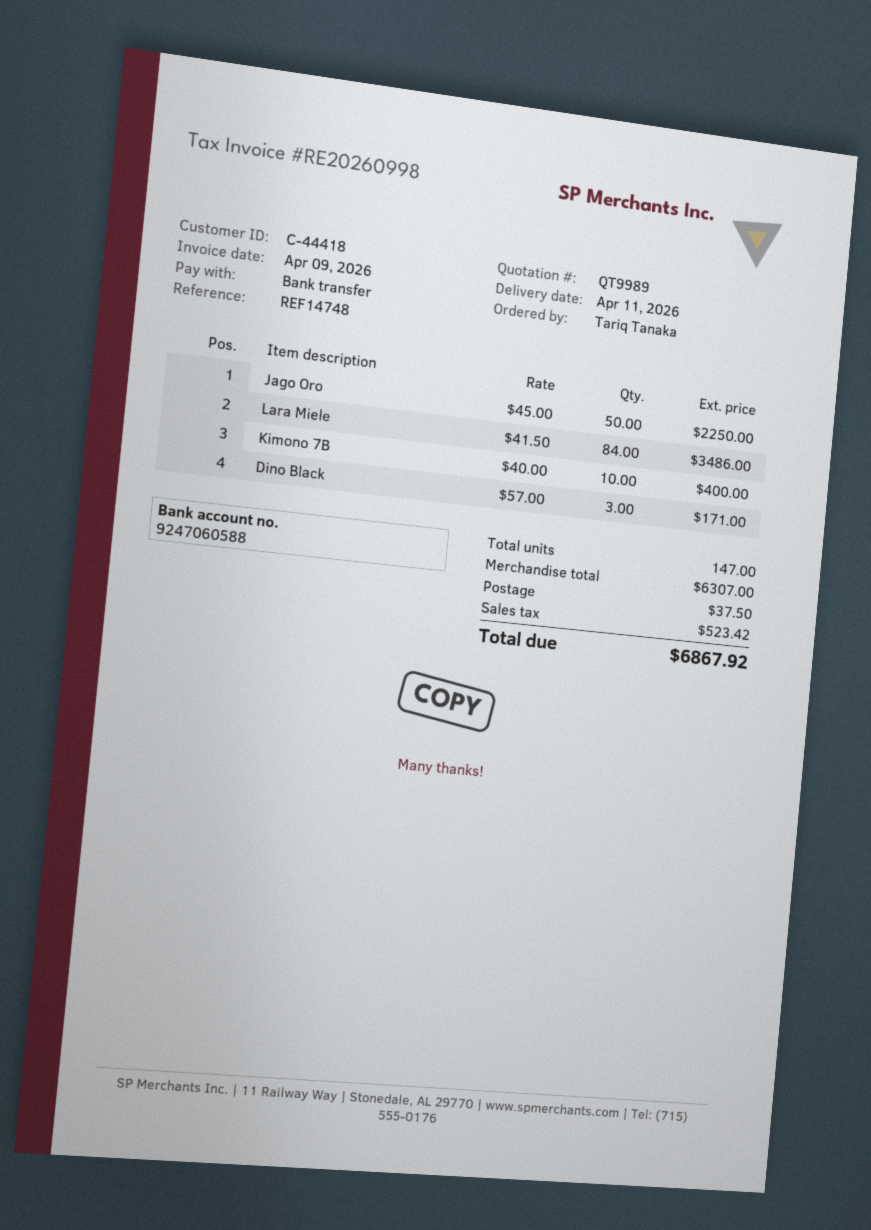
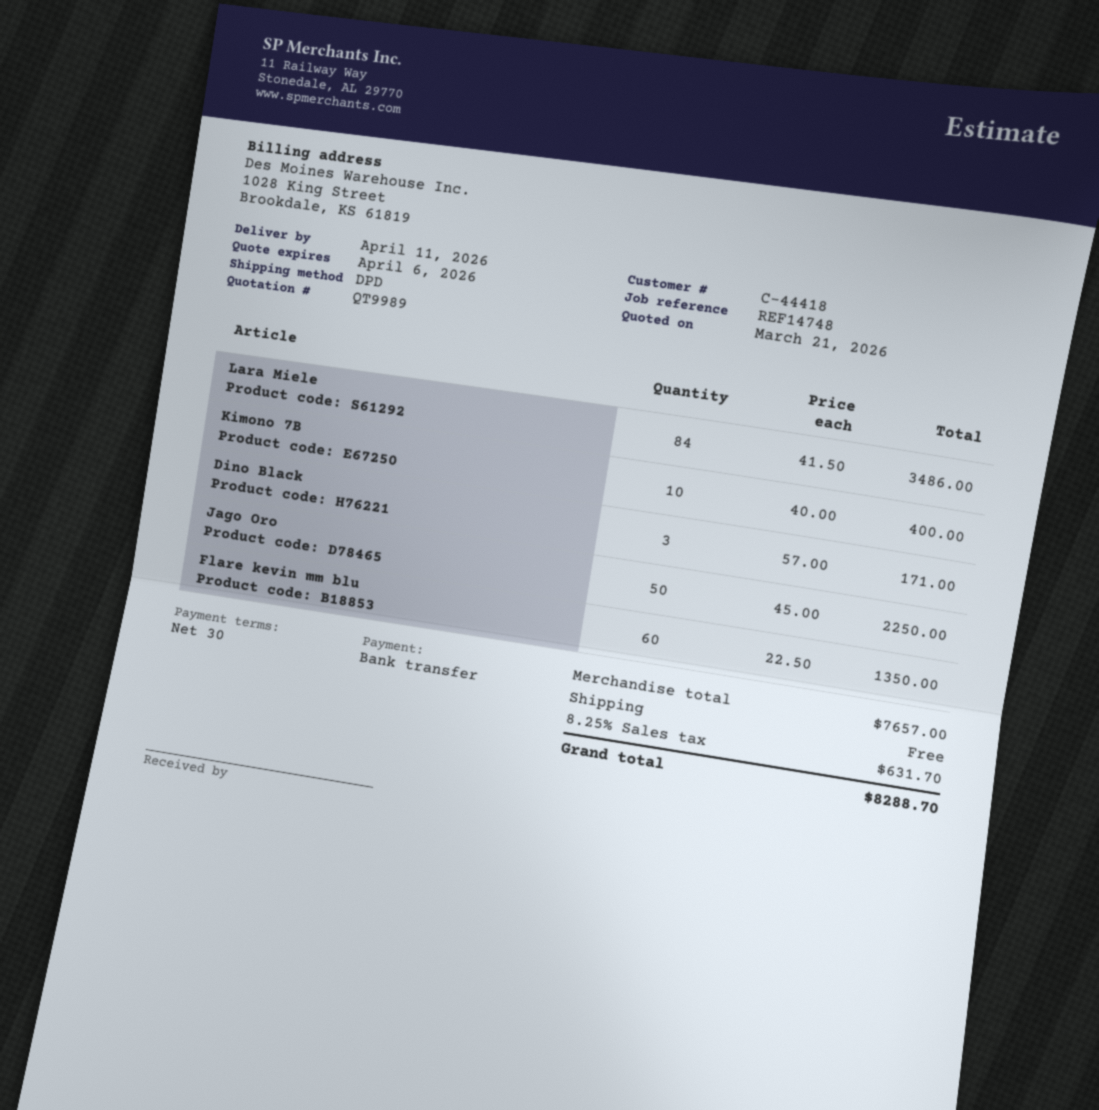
Flare kevin mm blu: none -> 60 x 22.50 = 1350.00
subtotal: 6307.00 -> 7657.00
shipping: 37.50 -> 0.00
tax: 523.42 -> 631.70
total: 6867.92 -> 8288.70

